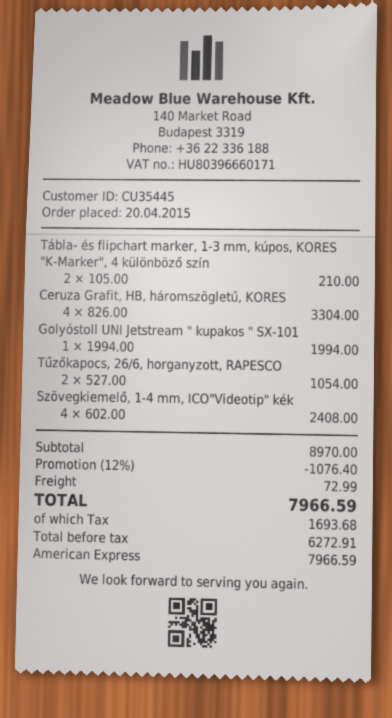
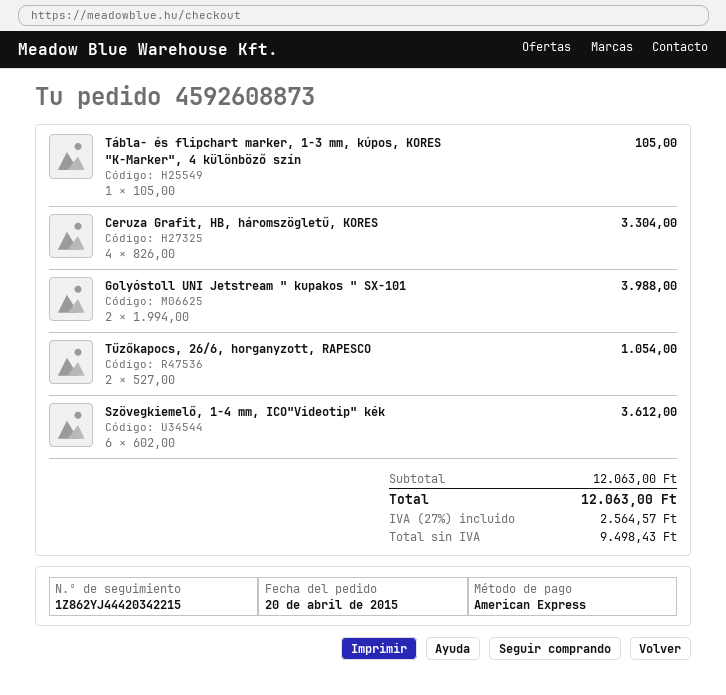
Tábla- és flipchart marker, 1-3 mm, kúpos, KORES "K-Marker", 4 különböző szín: 2 x 105.00 = 210.00 -> 1 x 105.00 = 105.00
Golyóstoll UNI Jetstream " kupakos " SX-101: 1 x 1994.00 = 1994.00 -> 2 x 1994.00 = 3988.00
Szövegkiemelő, 1-4 mm, ICO"Videotip" kék: 4 x 602.00 = 2408.00 -> 6 x 602.00 = 3612.00
subtotal: 8970.00 -> 12063.00
discount: 12% = 1076.40 -> none
shipping: 72.99 -> none
net: 6272.91 -> 9498.43
tax: 1693.68 -> 2564.57
total: 7966.59 -> 12063.00

